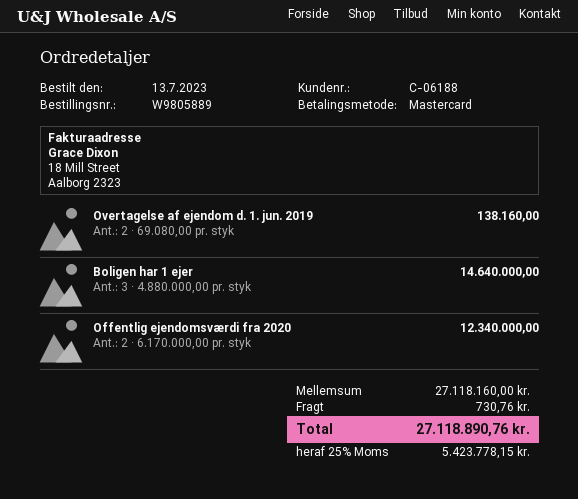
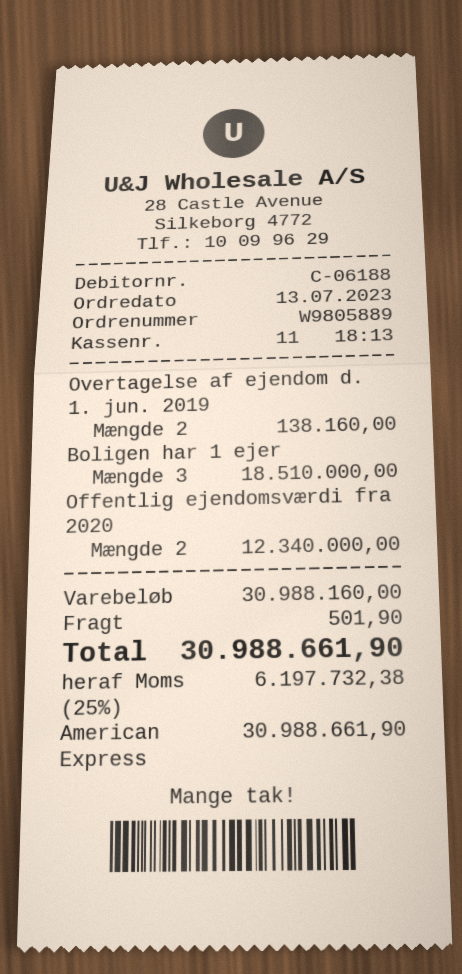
payment method: Mastercard -> American Express
Boligen har 1 ejer: 3 for 14640000.00 -> 3 for 18510000.00
subtotal: 27118160.00 -> 30988160.00
shipping: 730.76 -> 501.90
tax: 25% = 5423778.15 -> 25% = 6197732.38
total: 27118890.76 -> 30988661.90

